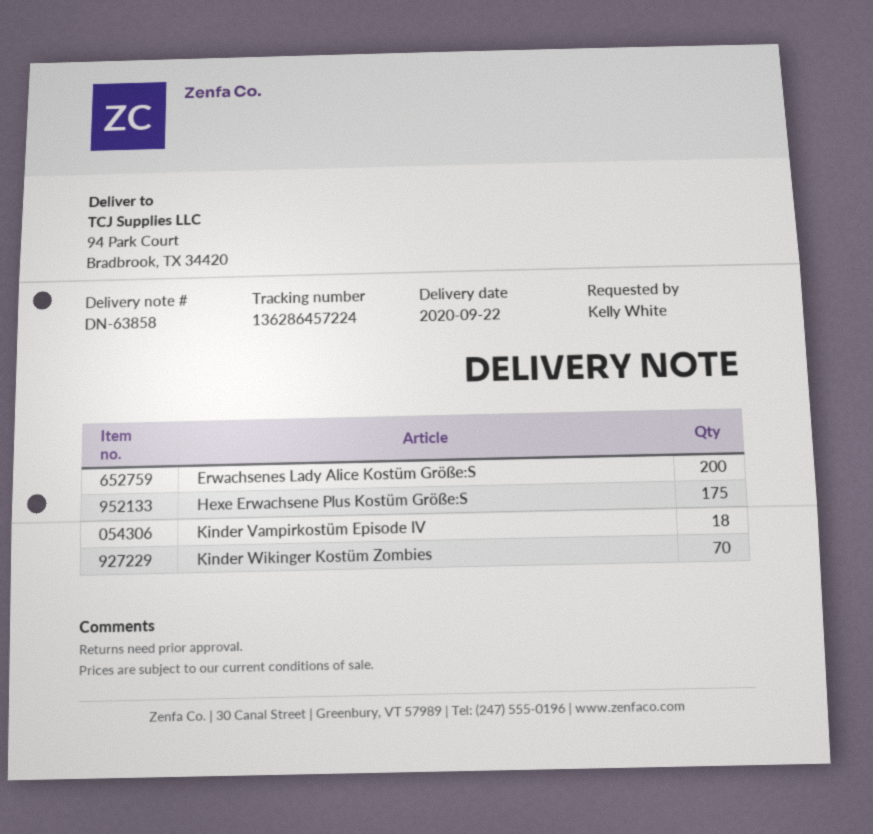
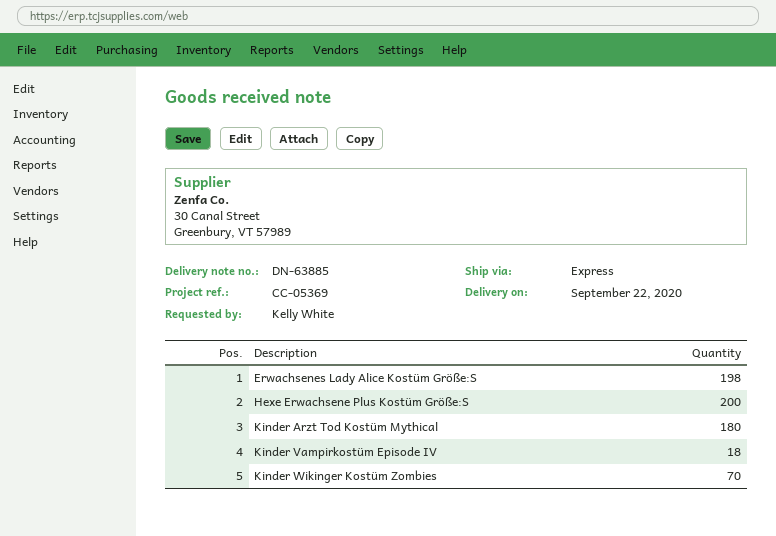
delivery note number: DN-63858 -> DN-63885
Erwachsenes Lady Alice Kostüm Größe:S: 200 -> 198
Hexe Erwachsene Plus Kostüm Größe:S: 175 -> 200
Kinder Arzt Tod Kostüm Mythical: none -> 180

